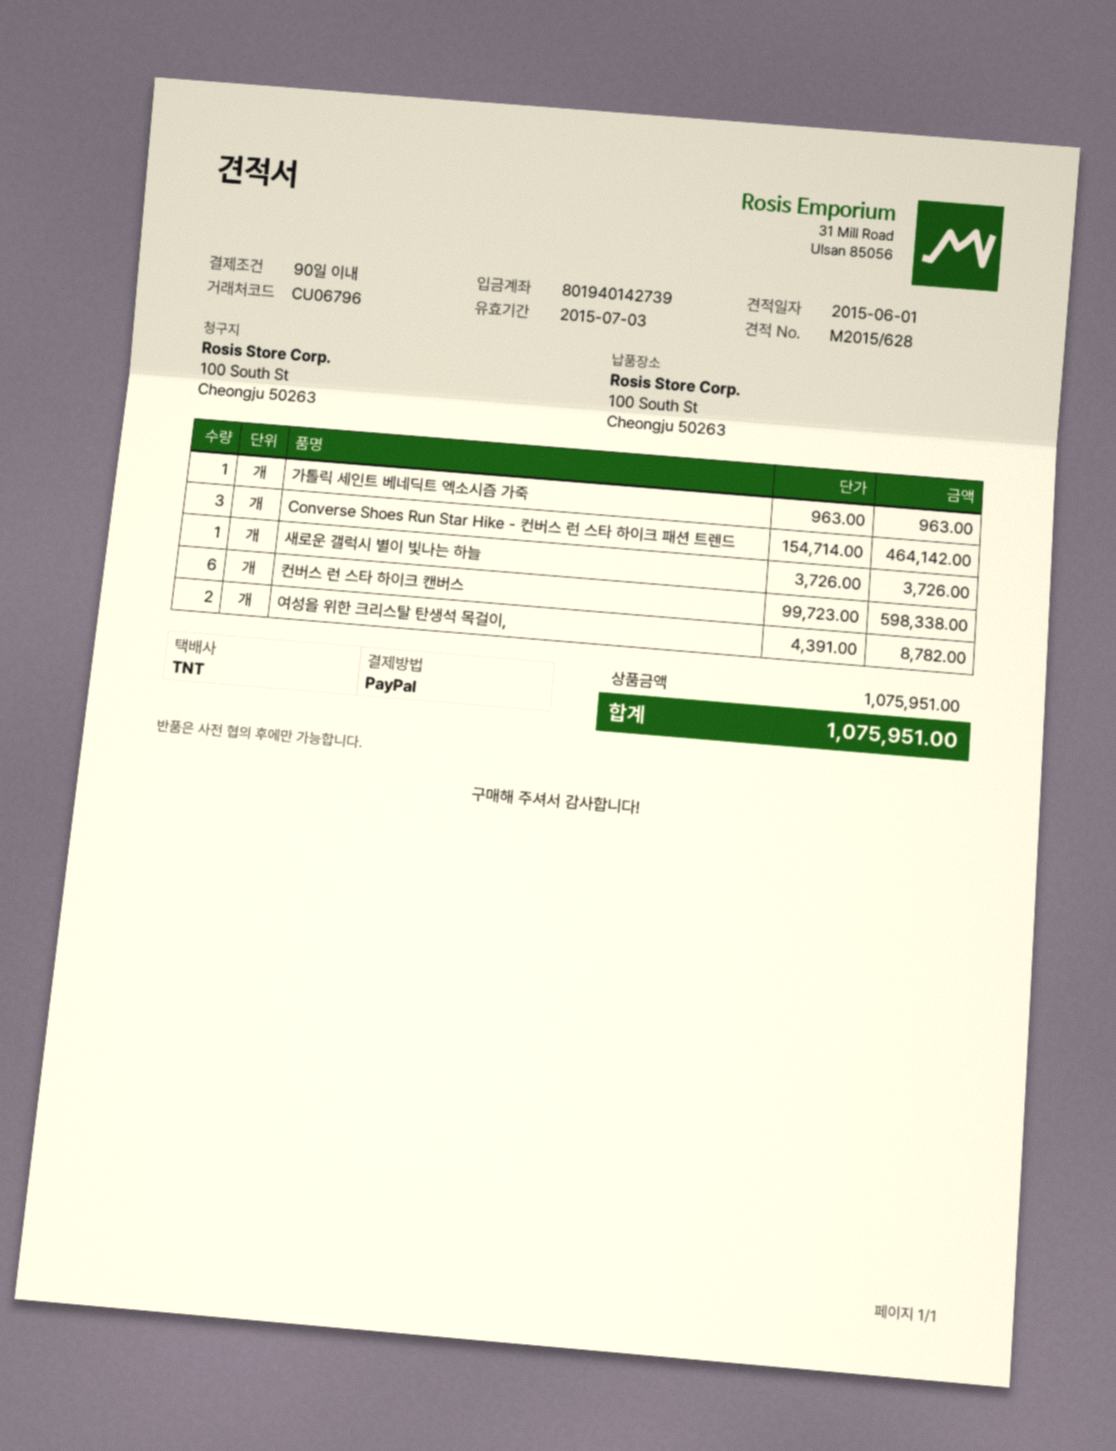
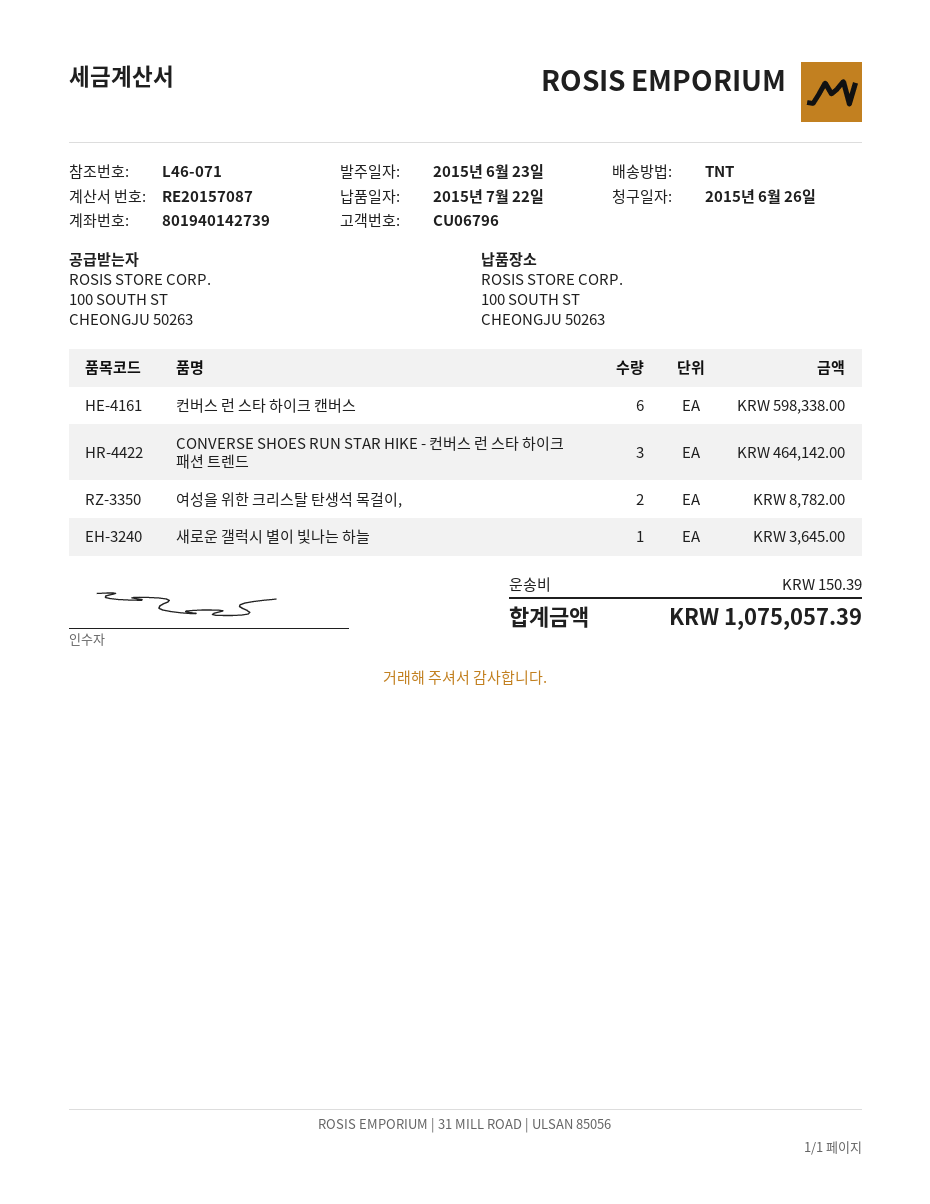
가톨릭 세인트 베네딕트 엑소시즘 가죽: 1 for 963.00 -> none
새로운 갤럭시 별이 빛나는 하늘: 1 for 3726.00 -> 1 for 3645.00
shipping: none -> 150.39
total: 1075951.00 -> 1075057.39

